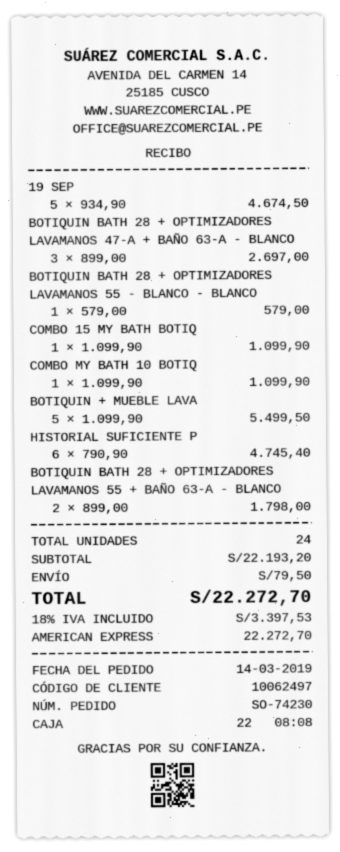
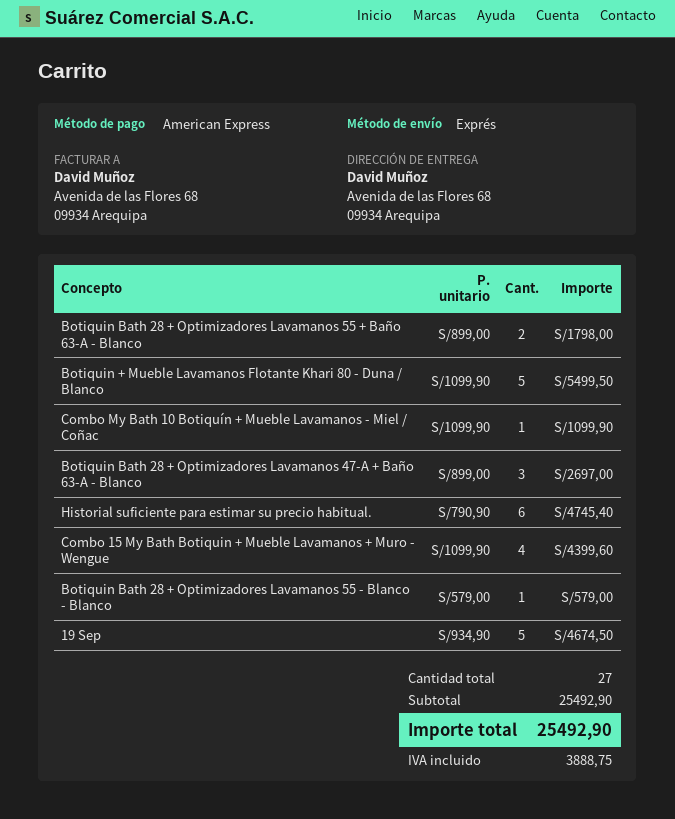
COMBO 15 MY BATH BOTIQ: 1 x 1099.90 = 1099.90 -> 4 x 1099.90 = 4399.60
total quantity: 24 -> 27
subtotal: 22193.20 -> 25492.90
shipping: 79.50 -> none
tax: 3397.53 -> 3888.75
total: 22272.70 -> 25492.90

